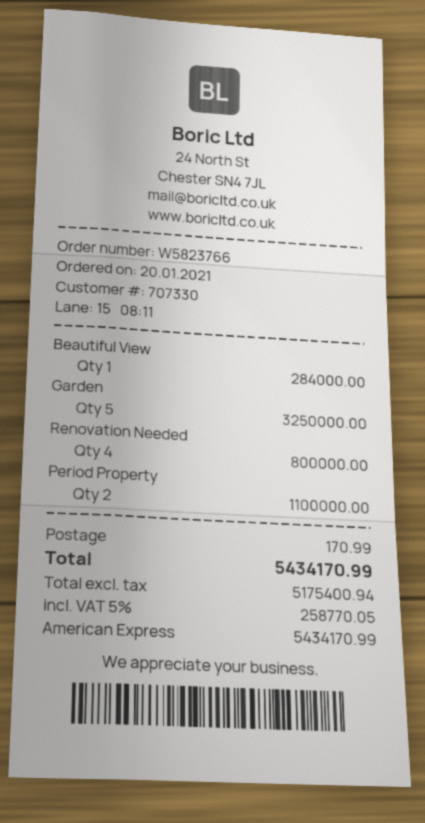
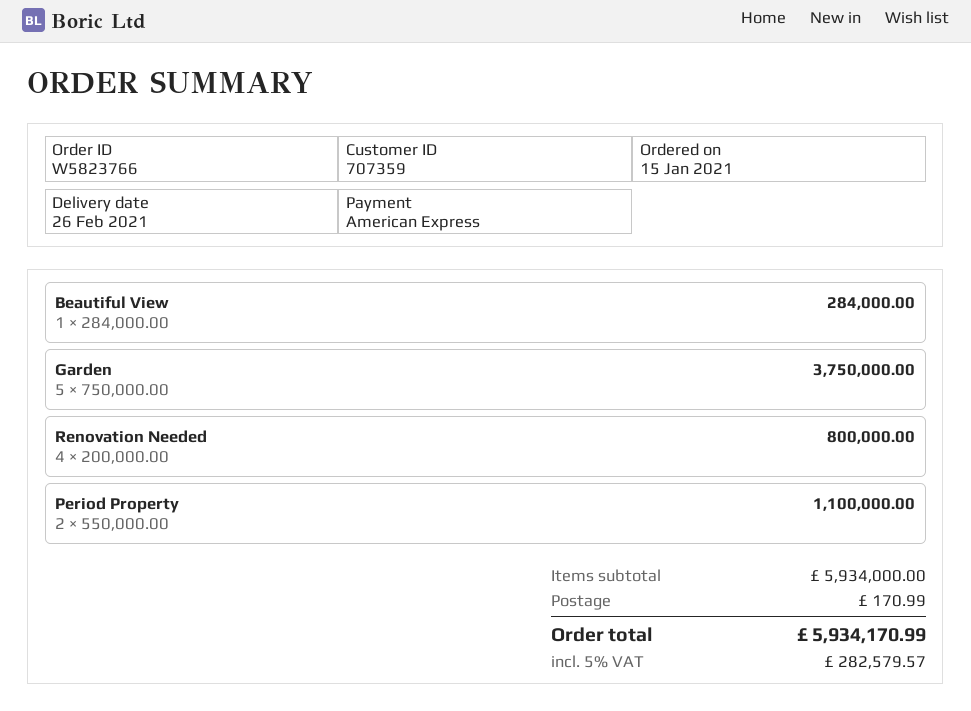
order date: 2021-01-20 -> 2021-01-15
customer number: 707330 -> 707359
Garden: 5 for 3250000.00 -> 5 for 3750000.00
tax: 5% = 258770.05 -> 5% = 282579.57
total: 5434170.99 -> 5934170.99

